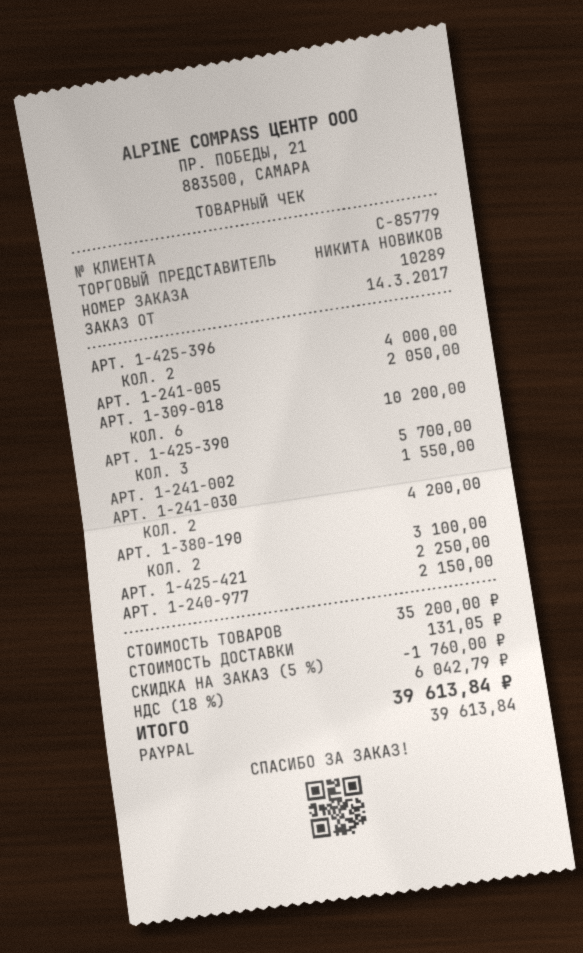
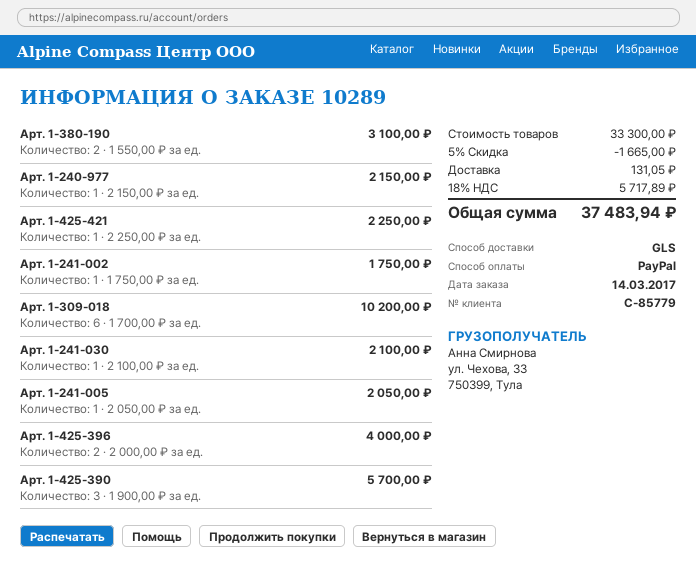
АРТ. 1-241-002: 1 for 1550.00 -> 1 for 1750.00
АРТ. 1-241-030: 2 for 4200.00 -> 1 for 2100.00
subtotal: 35200.00 -> 33300.00
discount: 5% = 1760.00 -> 5% = 1665.00
tax: 18% = 6042.79 -> 18% = 5717.89
total: 39613.84 -> 37483.94

